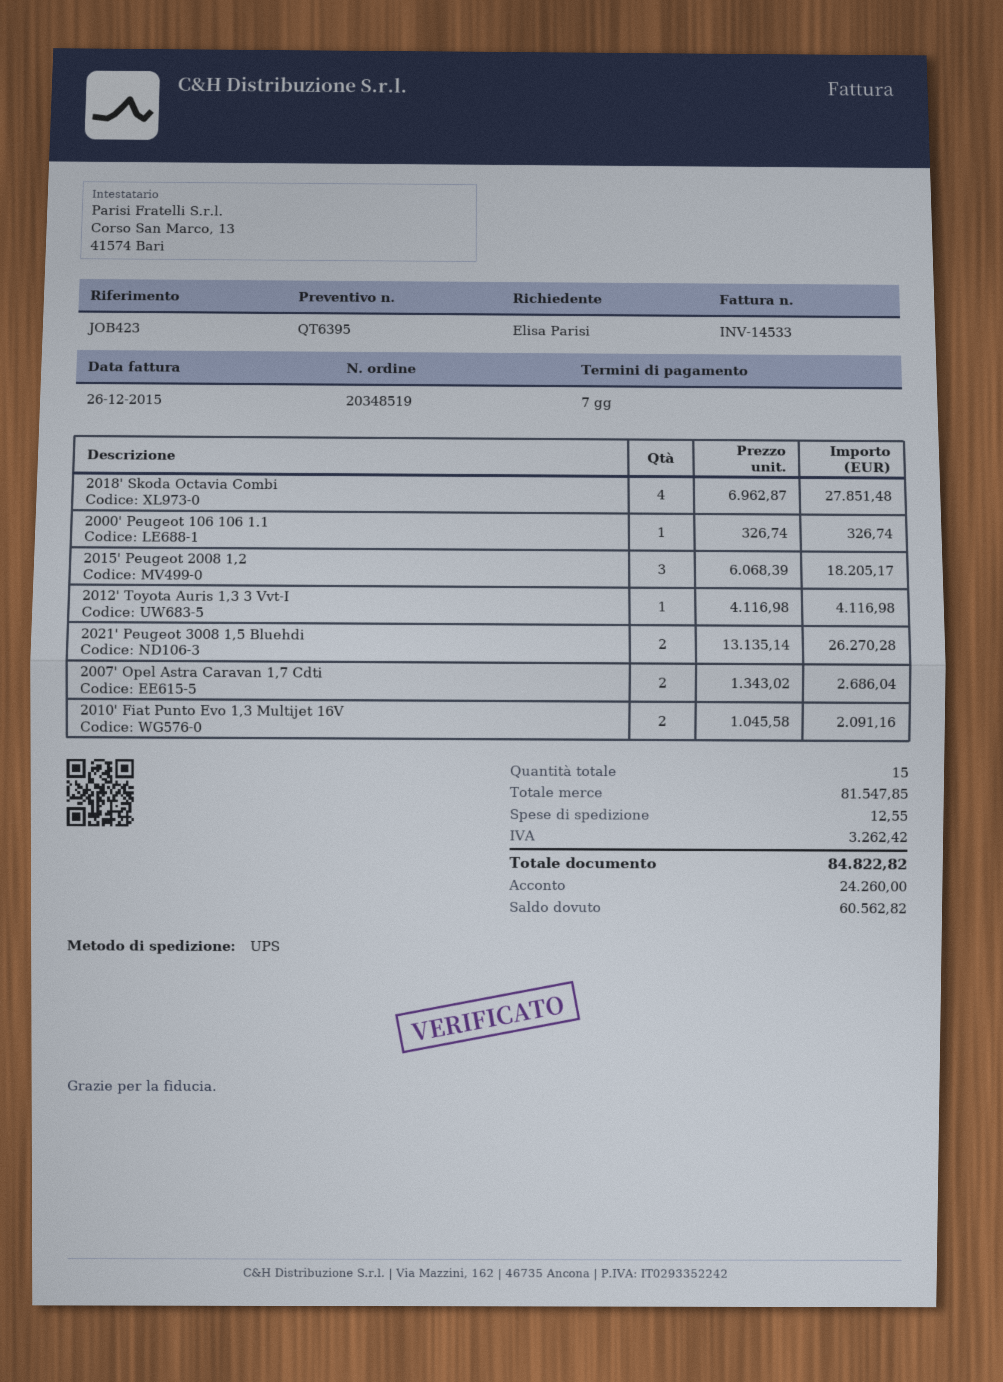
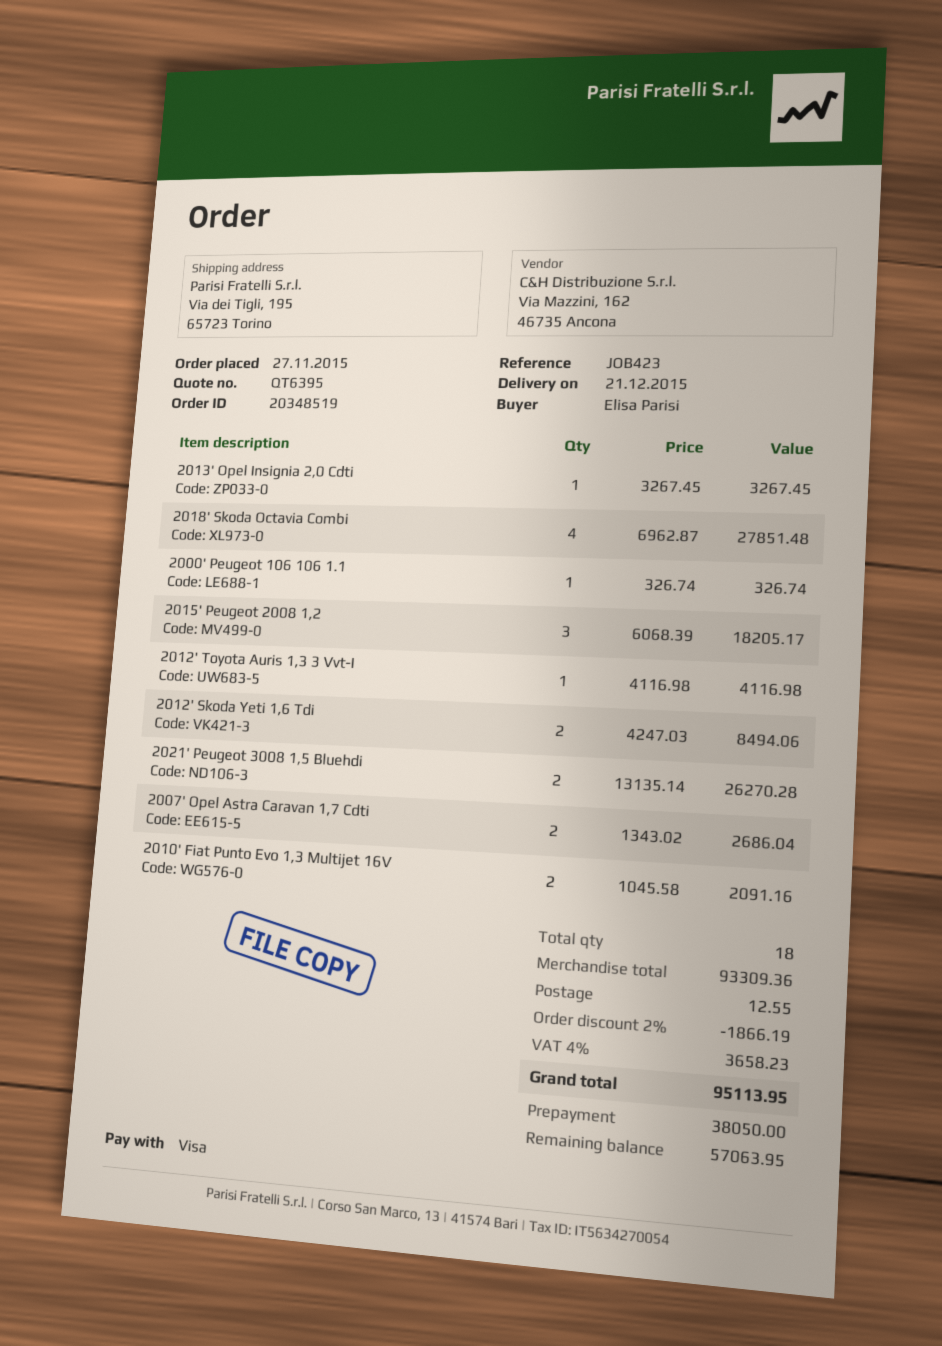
2013' Opel Insignia 2,0 Cdti: none -> 1 x 3267.45 = 3267.45
2012' Skoda Yeti 1,6 Tdi: none -> 2 x 4247.03 = 8494.06
total quantity: 15 -> 18
subtotal: 81547.85 -> 93309.36
discount: none -> 2% = 1866.19
tax: 3262.42 -> 3658.23
total: 84822.82 -> 95113.95
deposit: 24260.00 -> 38050.00
balance: 60562.82 -> 57063.95

